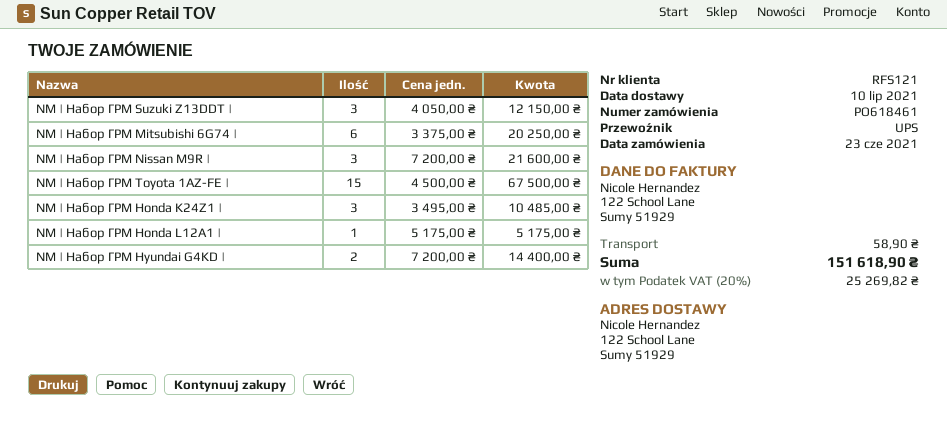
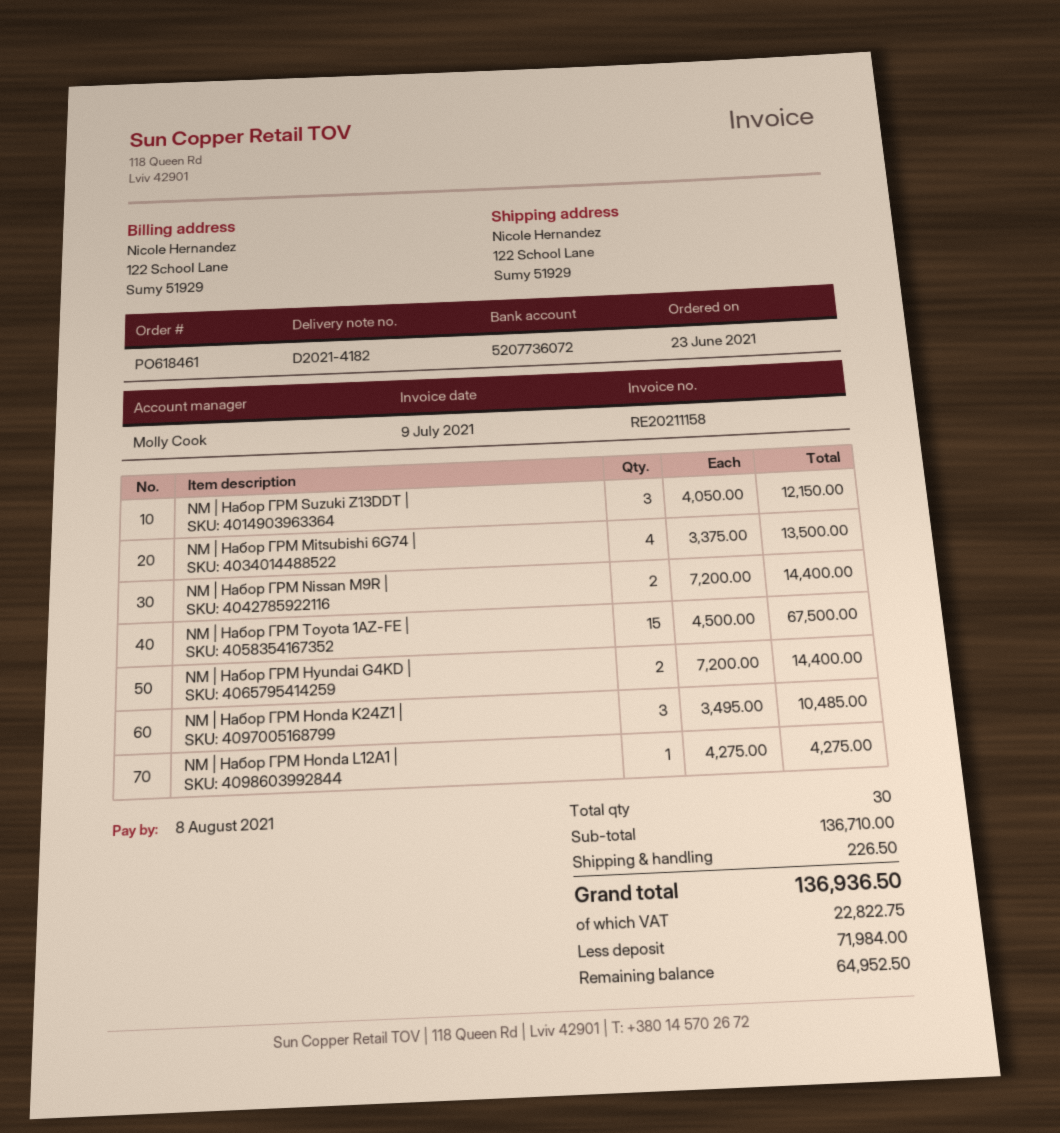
NM | Набор ГРМ Mitsubishi 6G74 |: 6 x 3375.00 = 20250.00 -> 4 x 3375.00 = 13500.00
NM | Набор ГРМ Nissan M9R |: 3 x 7200.00 = 21600.00 -> 2 x 7200.00 = 14400.00
NM | Набор ГРМ Honda L12A1 |: 1 x 5175.00 = 5175.00 -> 1 x 4275.00 = 4275.00
shipping: 58.90 -> 226.50
tax: 25269.82 -> 22822.75
total: 151618.90 -> 136936.50

